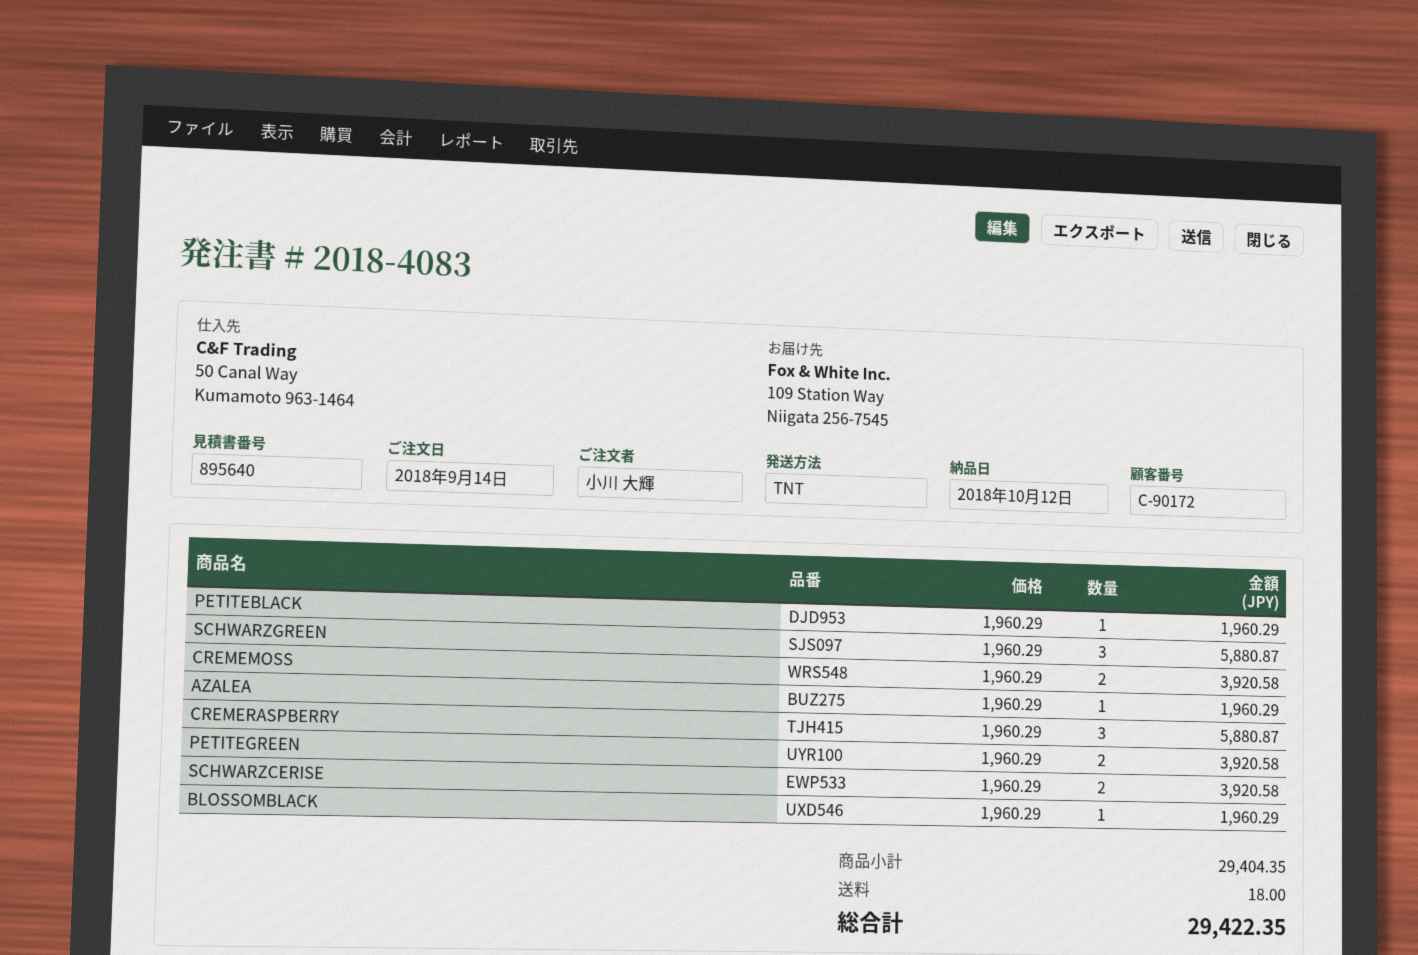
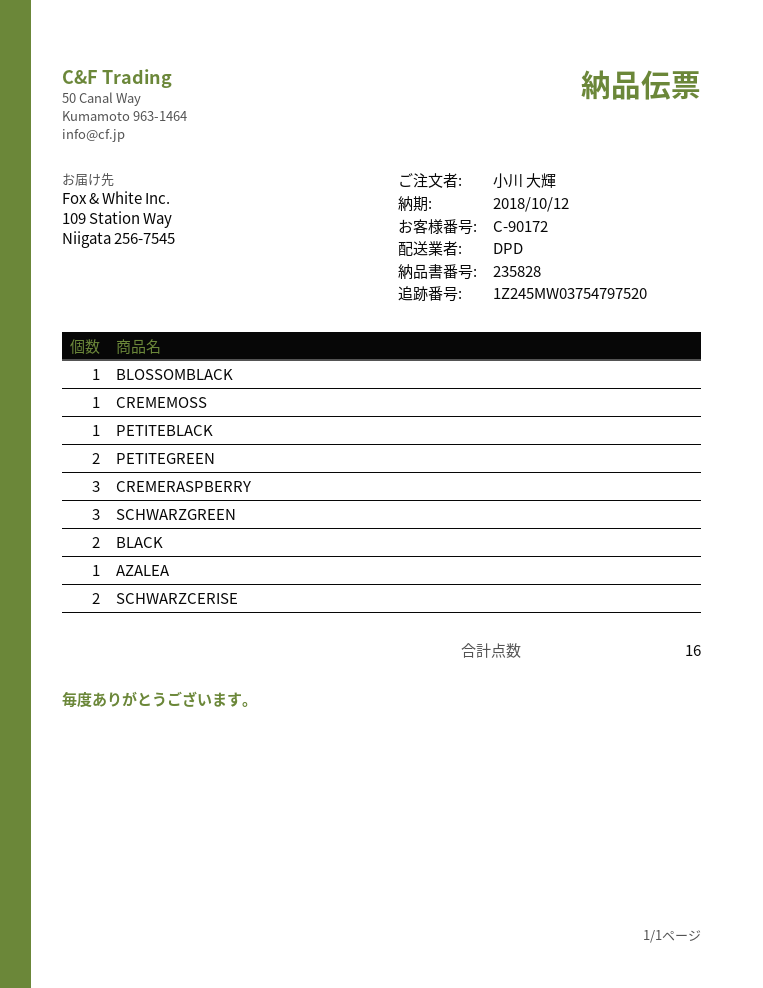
shipping method: TNT -> DPD
CREMEMOSS: 2 -> 1
BLACK: none -> 2

